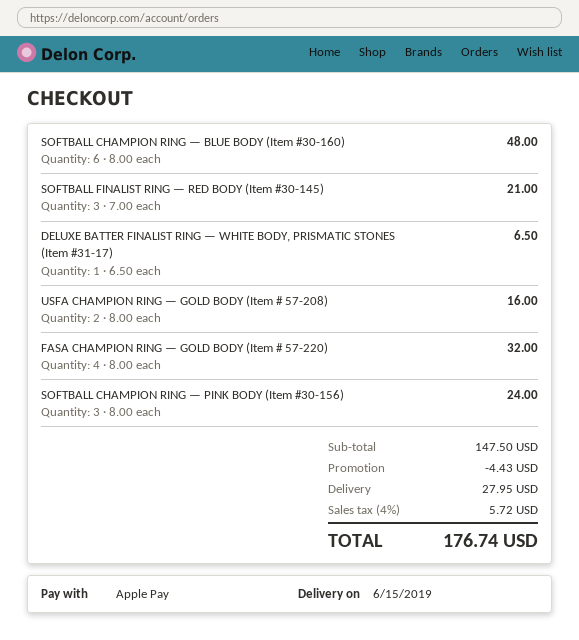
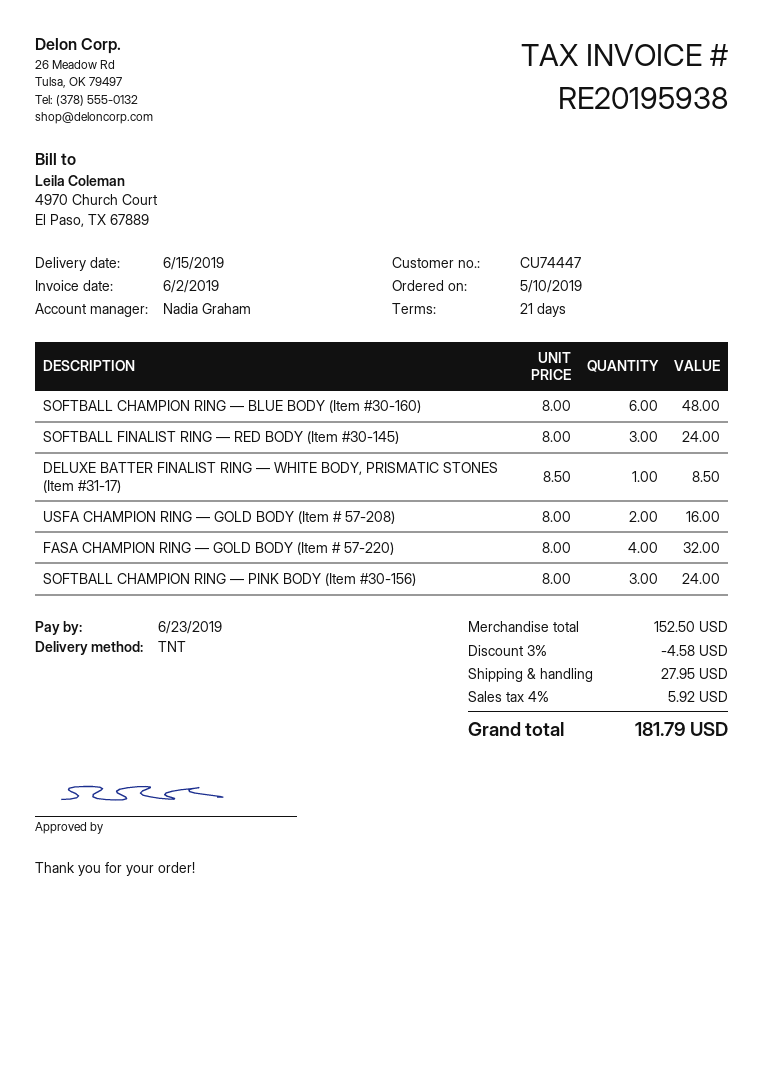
SOFTBALL FINALIST RING — RED BODY (Item #30-145): 3 x 7.00 = 21.00 -> 3 x 8.00 = 24.00
DELUXE BATTER FINALIST RING — WHITE BODY, PRISMATIC STONES (Item #31-17): 1 x 6.50 = 6.50 -> 1 x 8.50 = 8.50
subtotal: 147.50 -> 152.50
discount: 4.43 -> 4.58
tax: 4% = 5.72 -> 4% = 5.92
total: 176.74 -> 181.79

